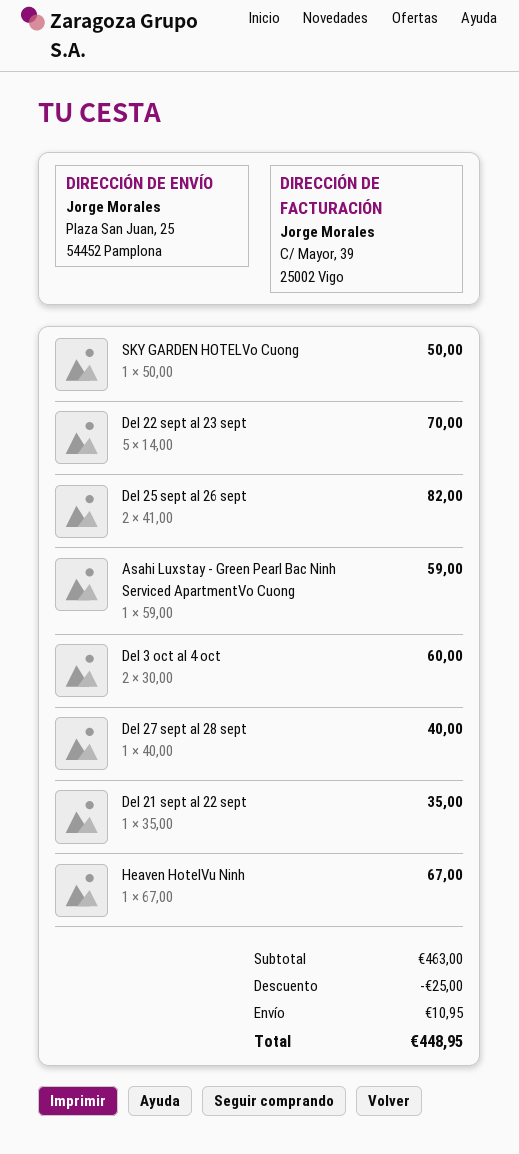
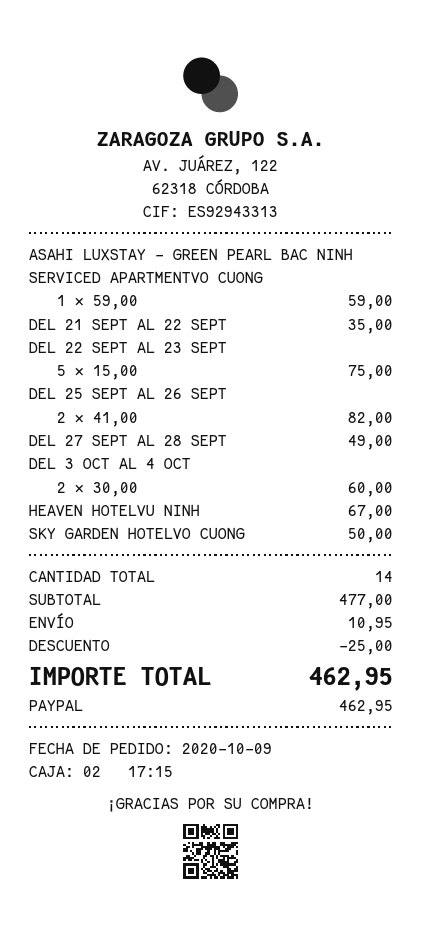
Del 22 sept al 23 sept: 5 x 14.00 = 70.00 -> 5 x 15.00 = 75.00
Del 27 sept al 28 sept: 1 x 40.00 = 40.00 -> 1 x 49.00 = 49.00
subtotal: 463.00 -> 477.00
total: 448.95 -> 462.95

